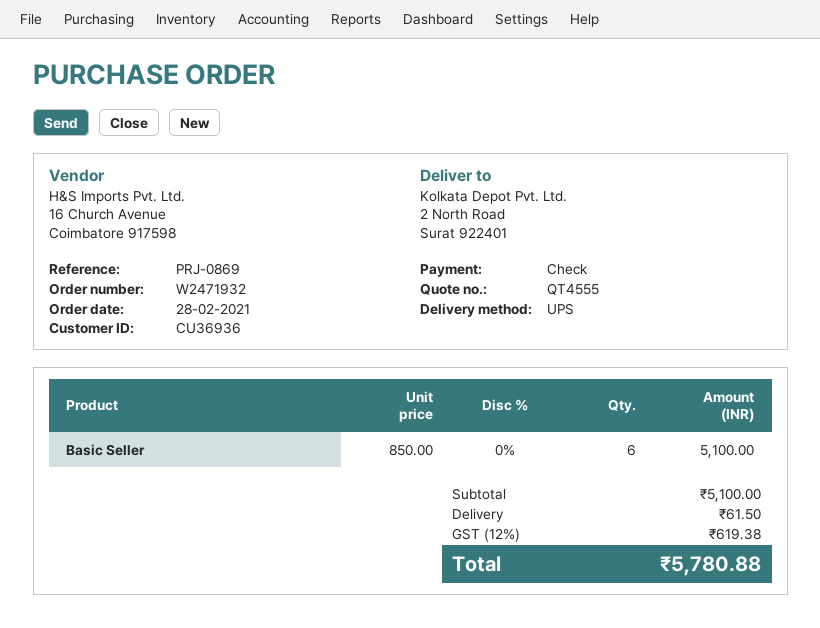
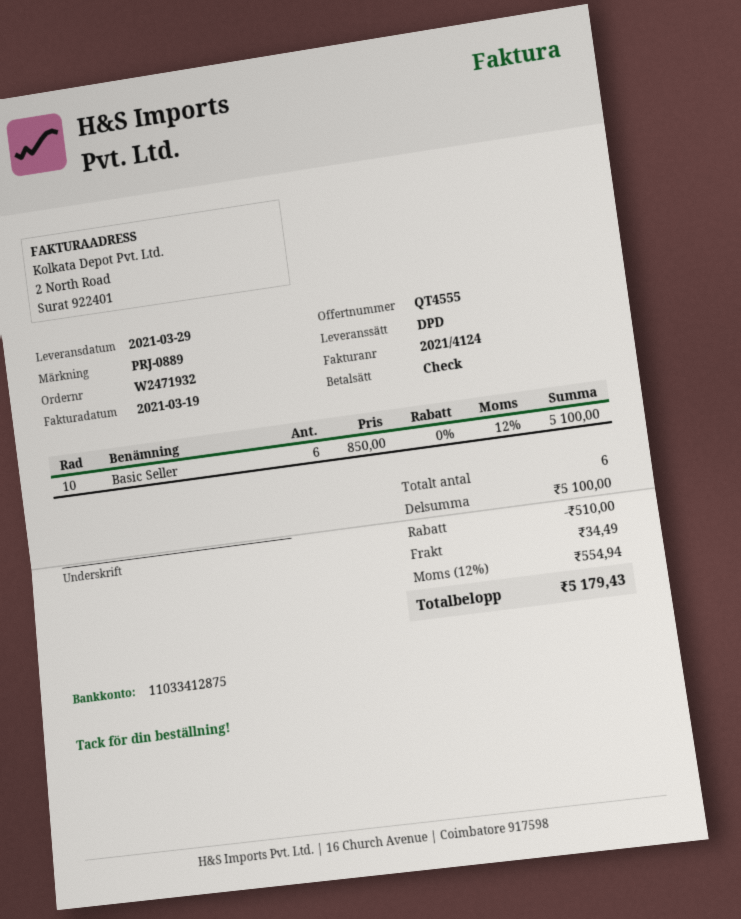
reference: PRJ-0869 -> PRJ-0889
shipping method: UPS -> DPD
discount: none -> 510.00
shipping: 61.50 -> 34.49
tax: 12% = 619.38 -> 12% = 554.94
total: 5780.88 -> 5179.43

